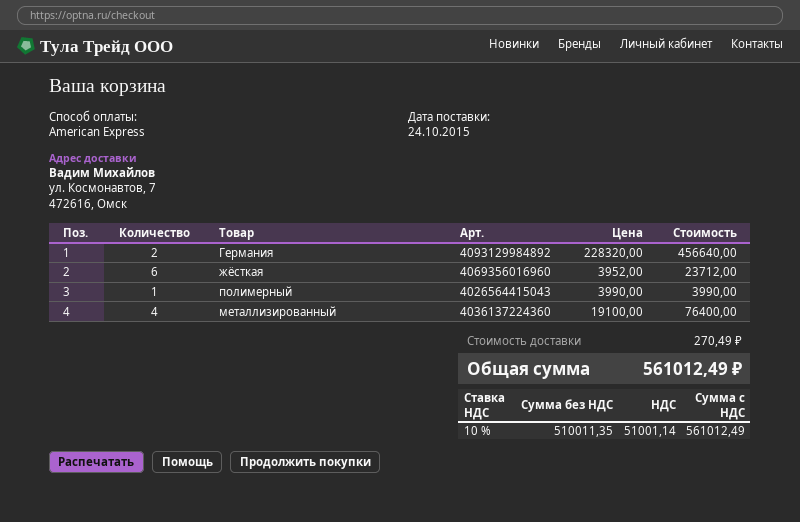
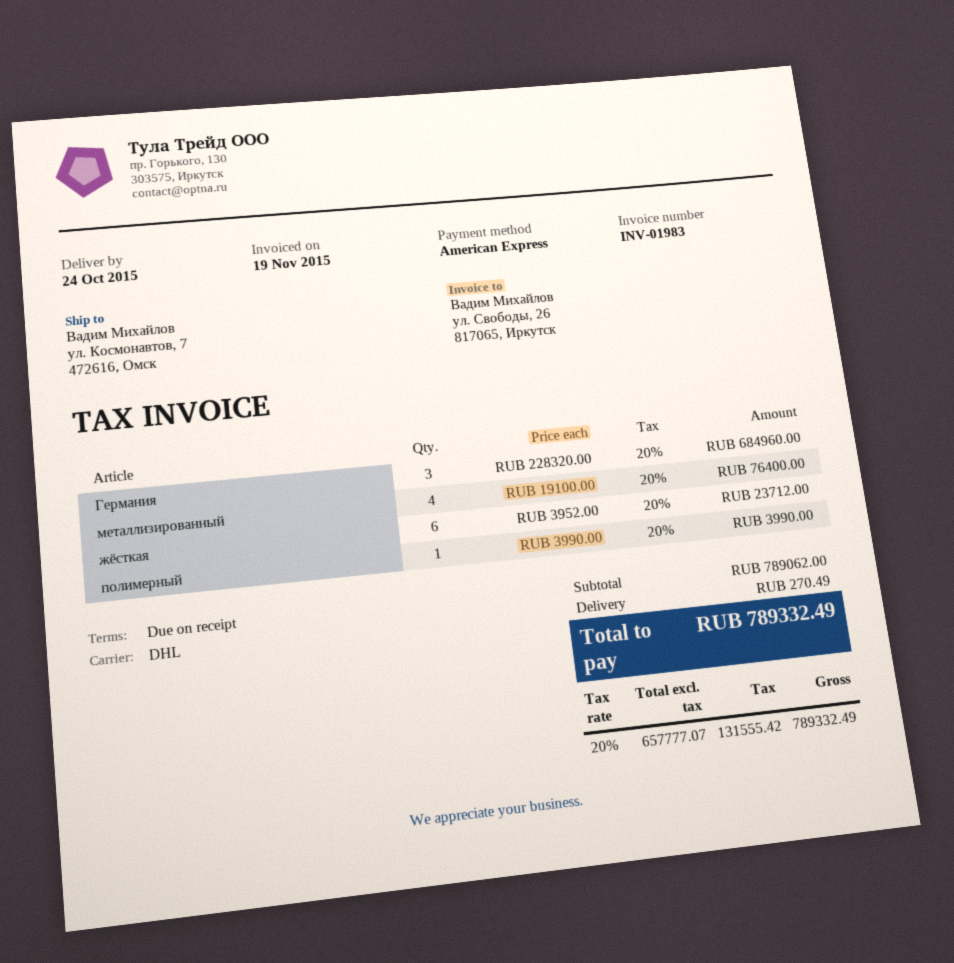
Германия: 2 x 228320.00 = 456640.00 -> 3 x 228320.00 = 684960.00
net: 510011.35 -> 657777.07
tax: 10% = 51001.14 -> 20% = 131555.42
total: 561012.49 -> 789332.49

